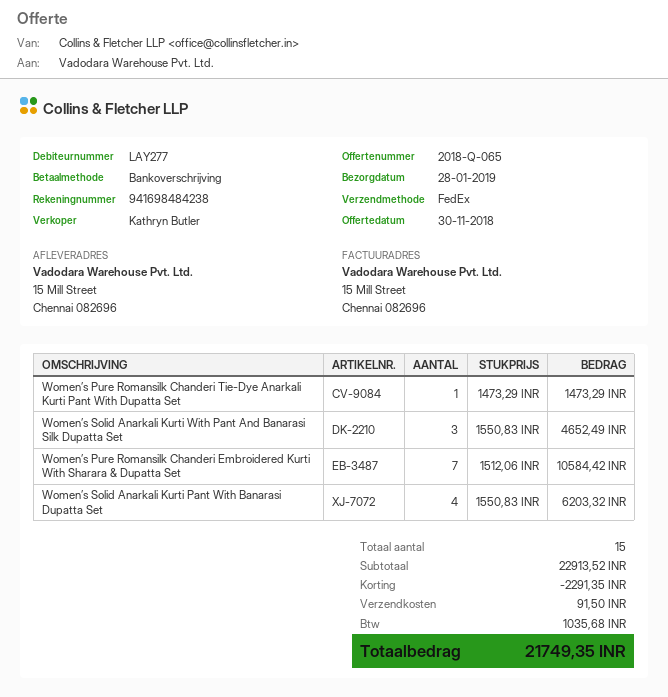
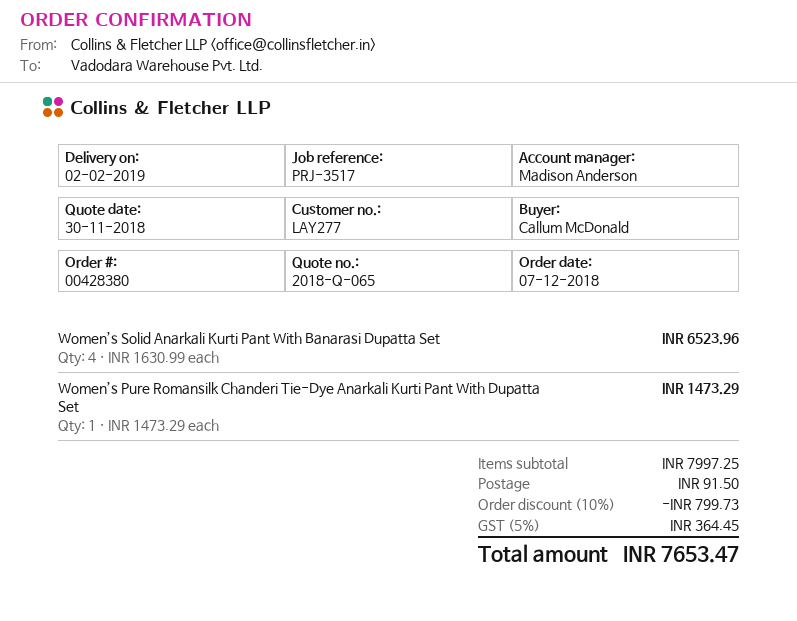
delivery date: 2019-01-28 -> 2019-02-02
sales rep: Kathryn Butler -> Madison Anderson
Women’s Solid Anarkali Kurti With Pant And Banarasi Silk Dupatta Set: 3 x 1550.83 = 4652.49 -> none
Women’s Pure Romansilk Chanderi Embroidered Kurti With Sharara & Dupatta Set: 7 x 1512.06 = 10584.42 -> none
Women’s Solid Anarkali Kurti Pant With Banarasi Dupatta Set: 4 x 1550.83 = 6203.32 -> 4 x 1630.99 = 6523.96
subtotal: 22913.52 -> 7997.25
discount: 2291.35 -> 799.73
tax: 1035.68 -> 364.45
total: 21749.35 -> 7653.47

